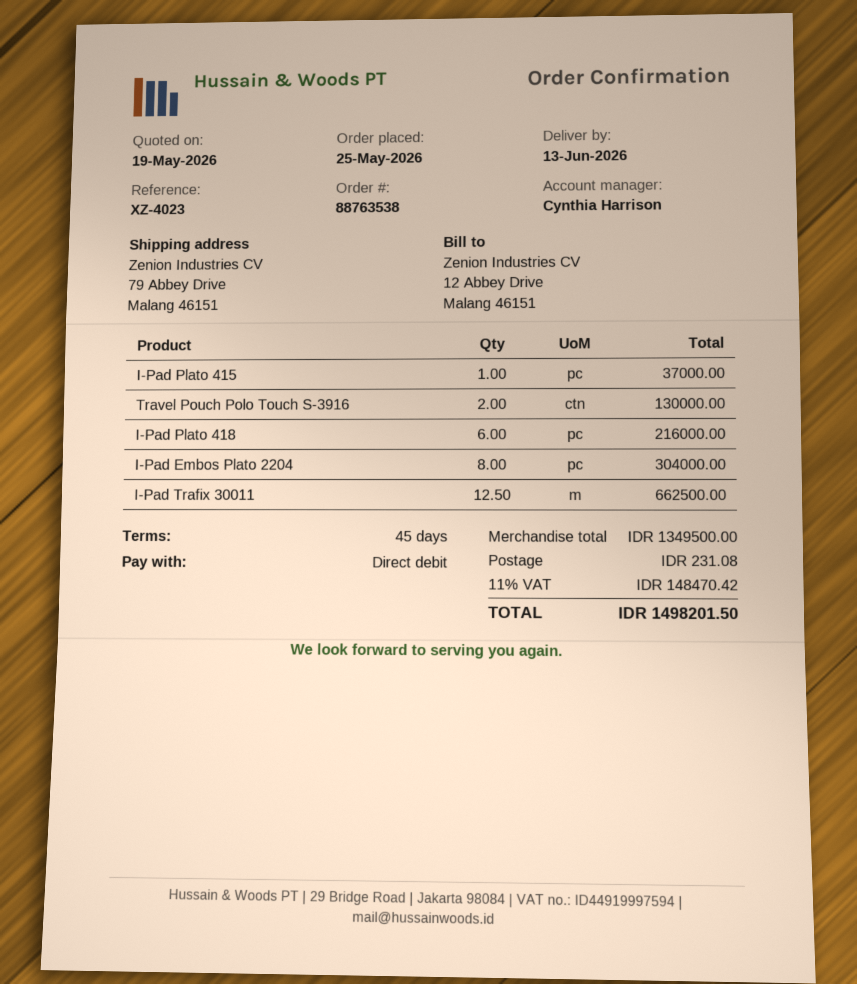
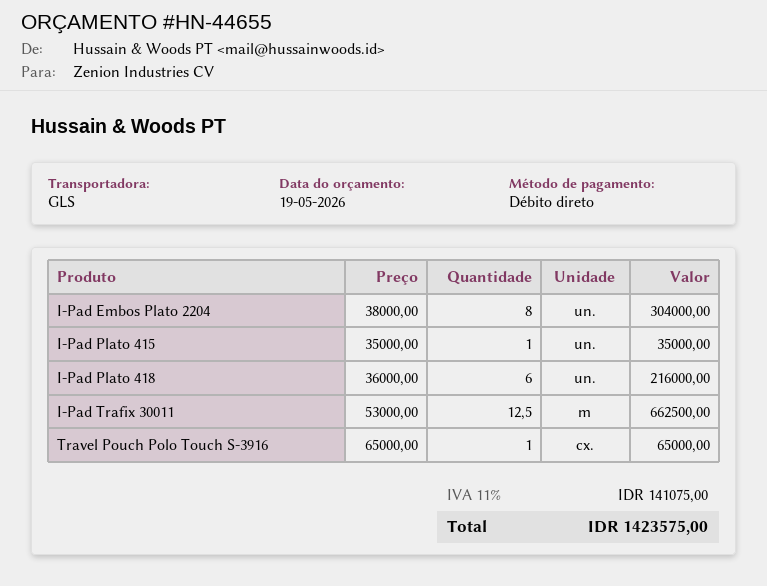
I-Pad Plato 415: 1 for 37000.00 -> 1 for 35000.00
Travel Pouch Polo Touch S-3916: 2 for 130000.00 -> 1 for 65000.00
shipping: 231.08 -> none
tax: 11% = 148470.42 -> 11% = 141075.00
total: 1498201.50 -> 1423575.00

